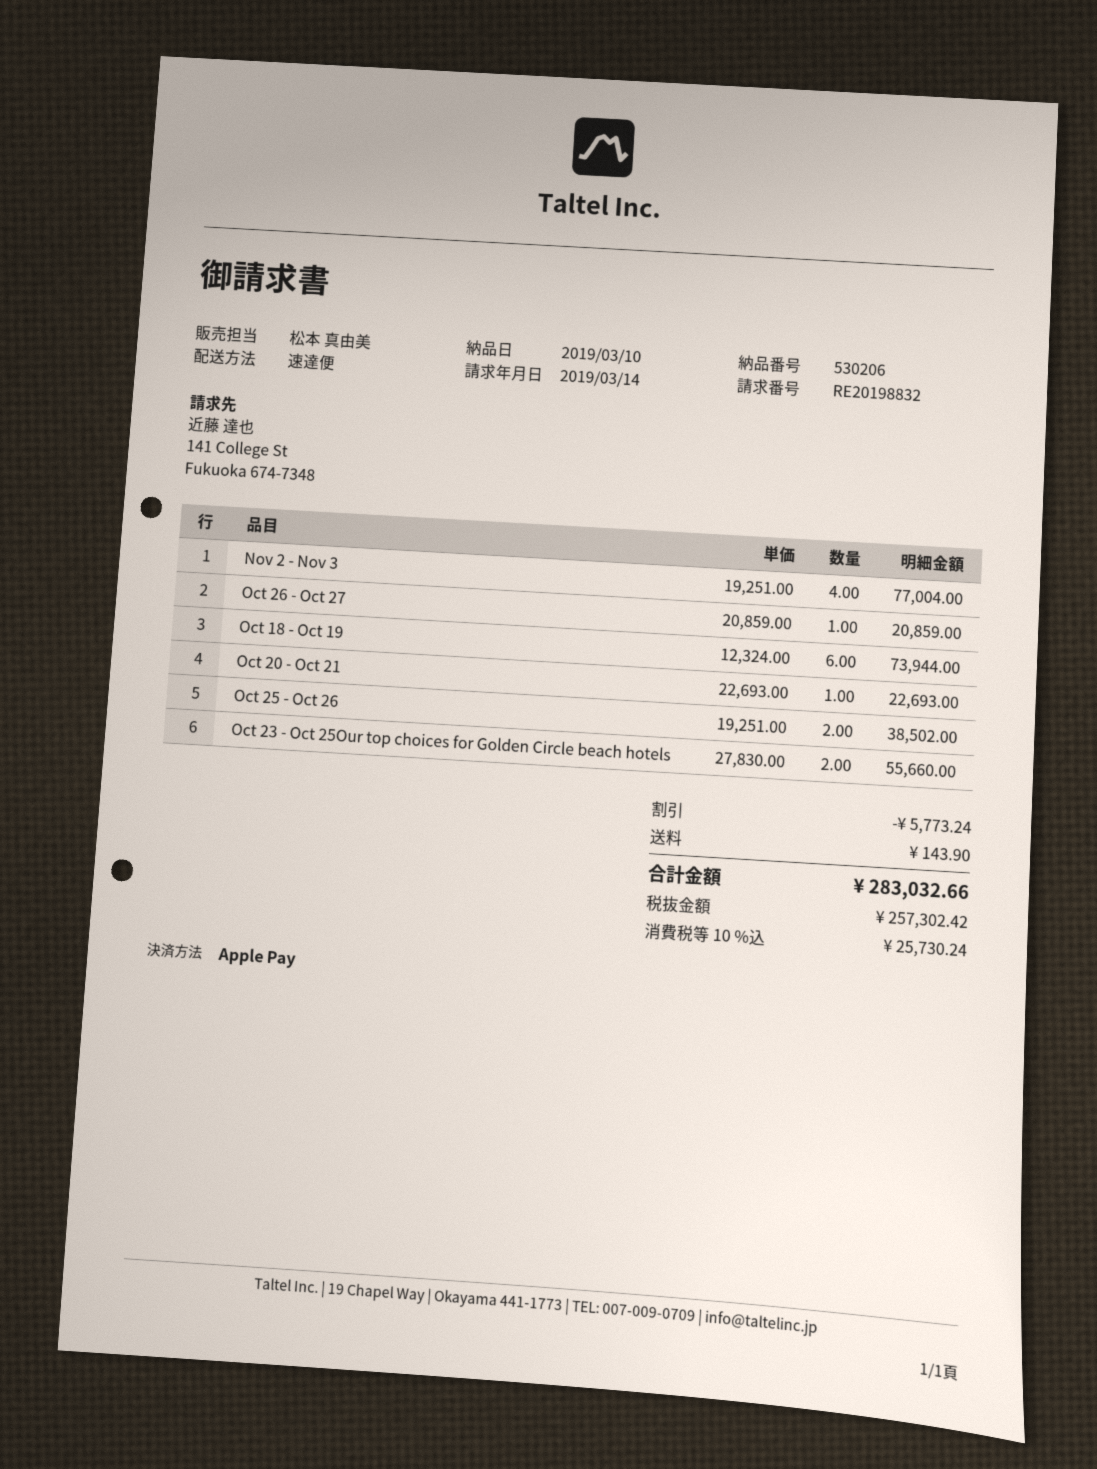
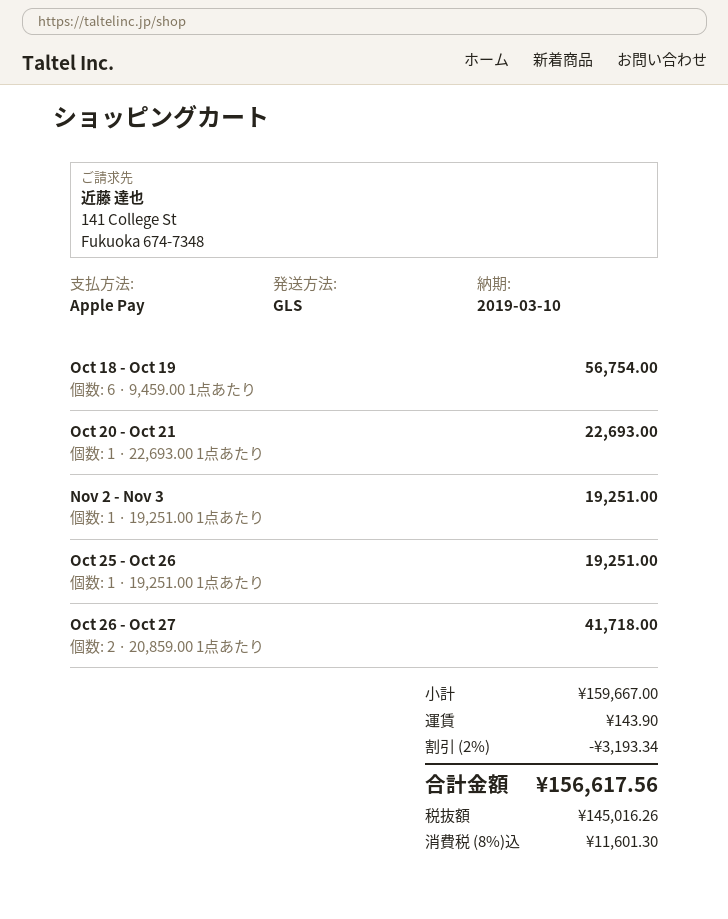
shipping method: express -> GLS
Nov 2 - Nov 3: 4 x 19251.00 = 77004.00 -> 1 x 19251.00 = 19251.00
Oct 26 - Oct 27: 1 x 20859.00 = 20859.00 -> 2 x 20859.00 = 41718.00
Oct 18 - Oct 19: 6 x 12324.00 = 73944.00 -> 6 x 9459.00 = 56754.00
Oct 25 - Oct 26: 2 x 19251.00 = 38502.00 -> 1 x 19251.00 = 19251.00
Oct 23 - Oct 25Our top choices for Golden Circle beach hotels: 2 x 27830.00 = 55660.00 -> none
discount: 5773.24 -> 3193.34
net: 257302.42 -> 145016.26
tax: 10% = 25730.24 -> 8% = 11601.30
total: 283032.66 -> 156617.56

